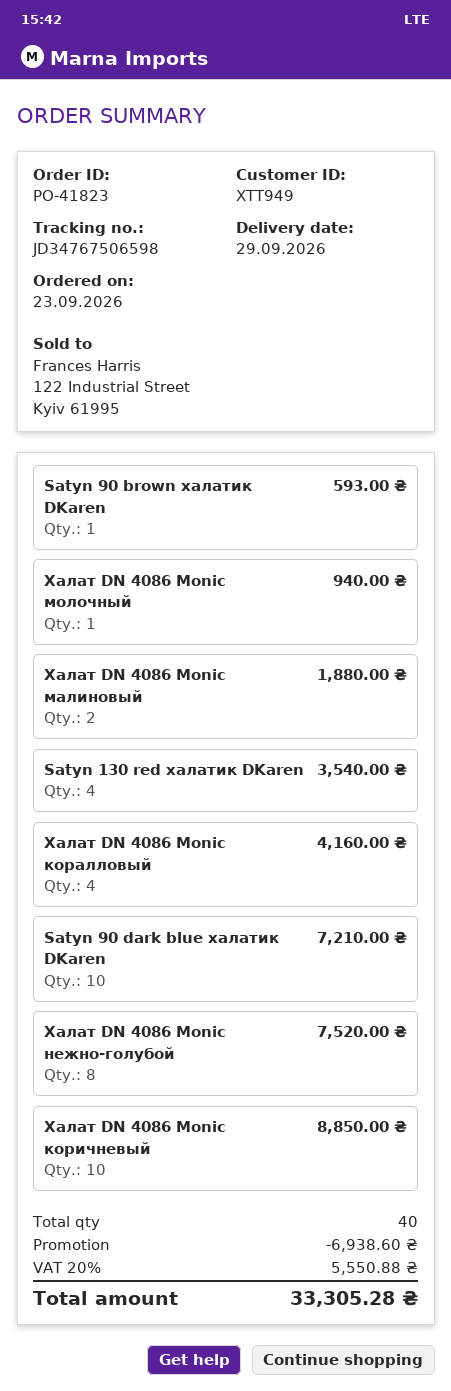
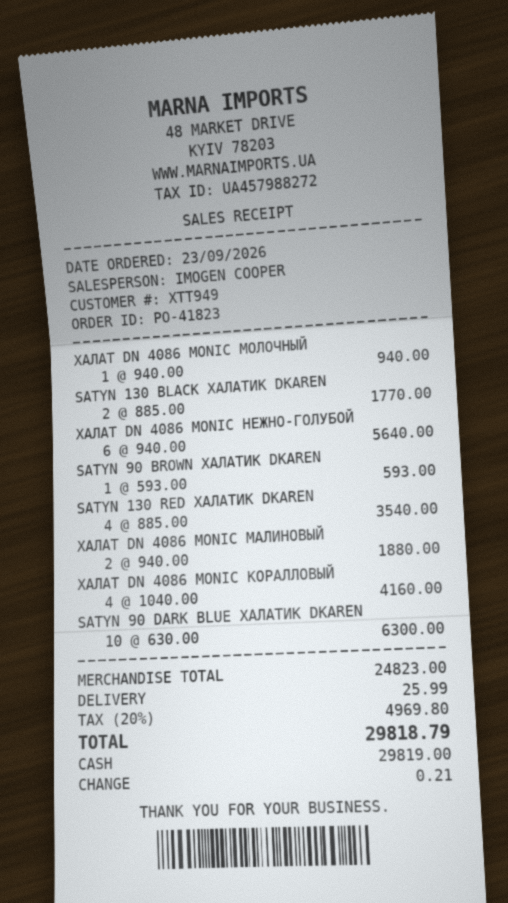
Satyn 90 dark blue халатик DKaren: 10 for 7210.00 -> 10 for 6300.00
Халат DN 4086 Monic нежно-голубой: 8 for 7520.00 -> 6 for 5640.00
Халат DN 4086 Monic коричневый: 10 for 8850.00 -> none
SATYN 130 BLACK ХАЛАТИК DKAREN: none -> 2 for 1770.00
discount: 6938.60 -> none
shipping: none -> 25.99
tax: 20% = 5550.88 -> 20% = 4969.80
total: 33305.28 -> 29818.79

